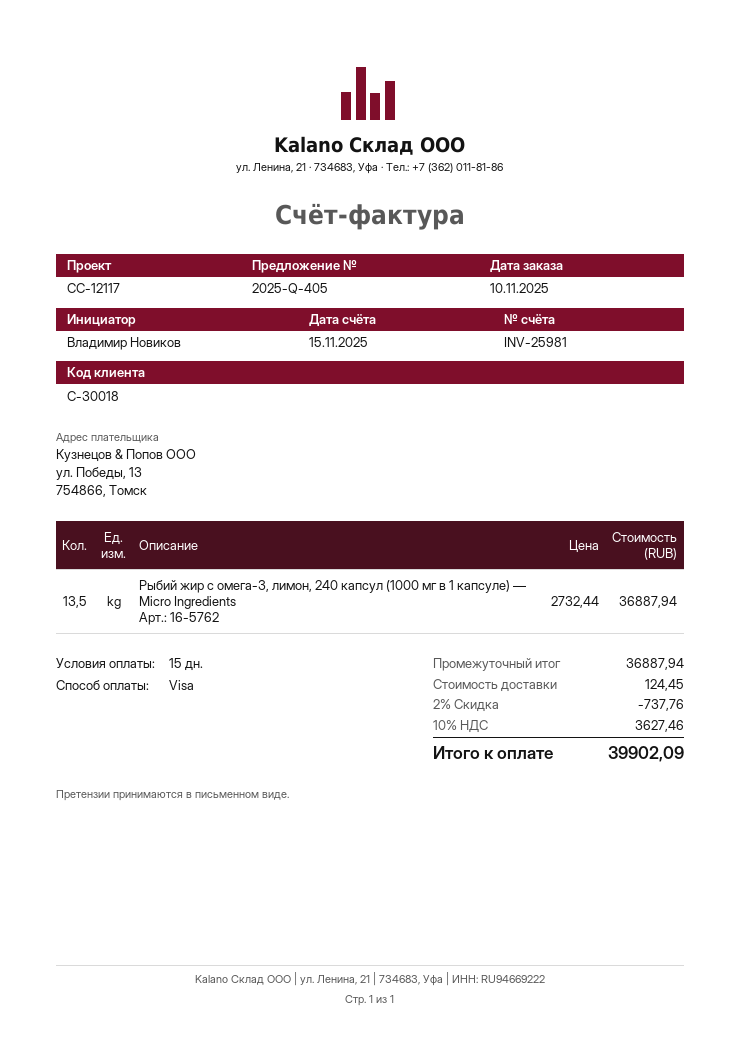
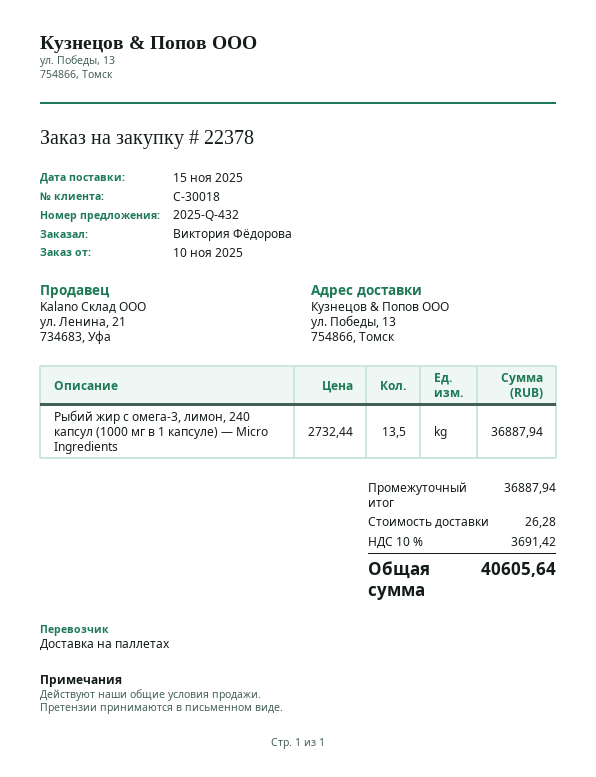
quote number: 2025-Q-405 -> 2025-Q-432
ordered by: Владимир Новиков -> Виктория Фёдорова
discount: 2% = 737.76 -> none
shipping: 124.45 -> 26.28
tax: 10% = 3627.46 -> 10% = 3691.42
total: 39902.09 -> 40605.64

